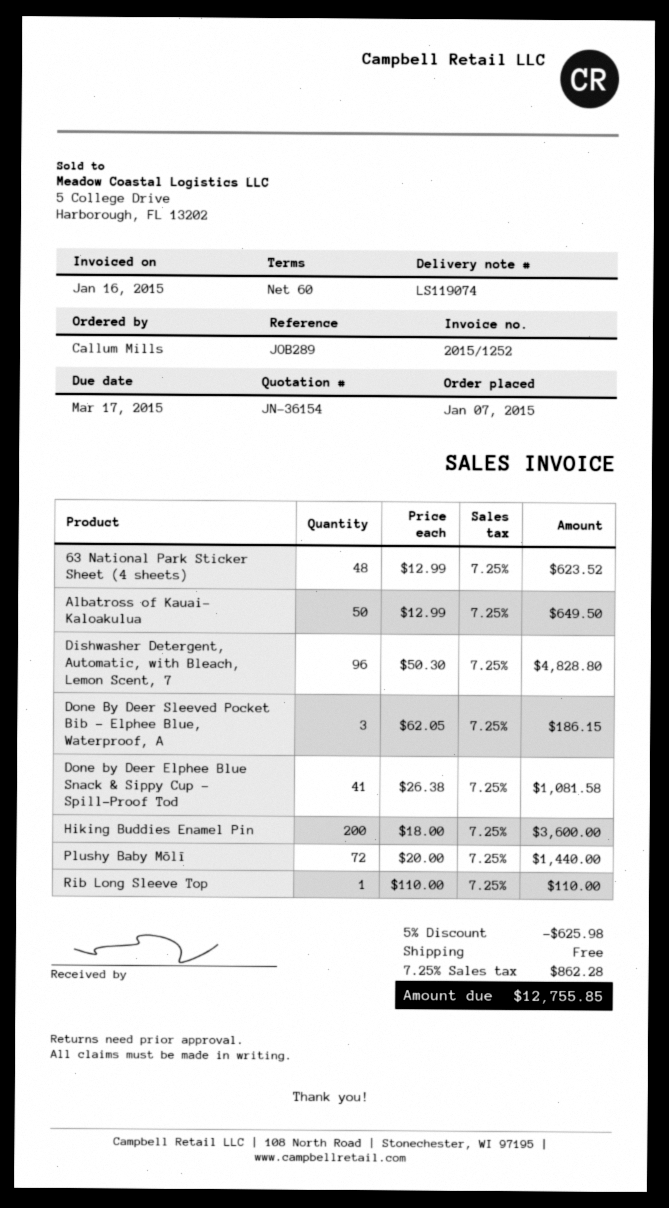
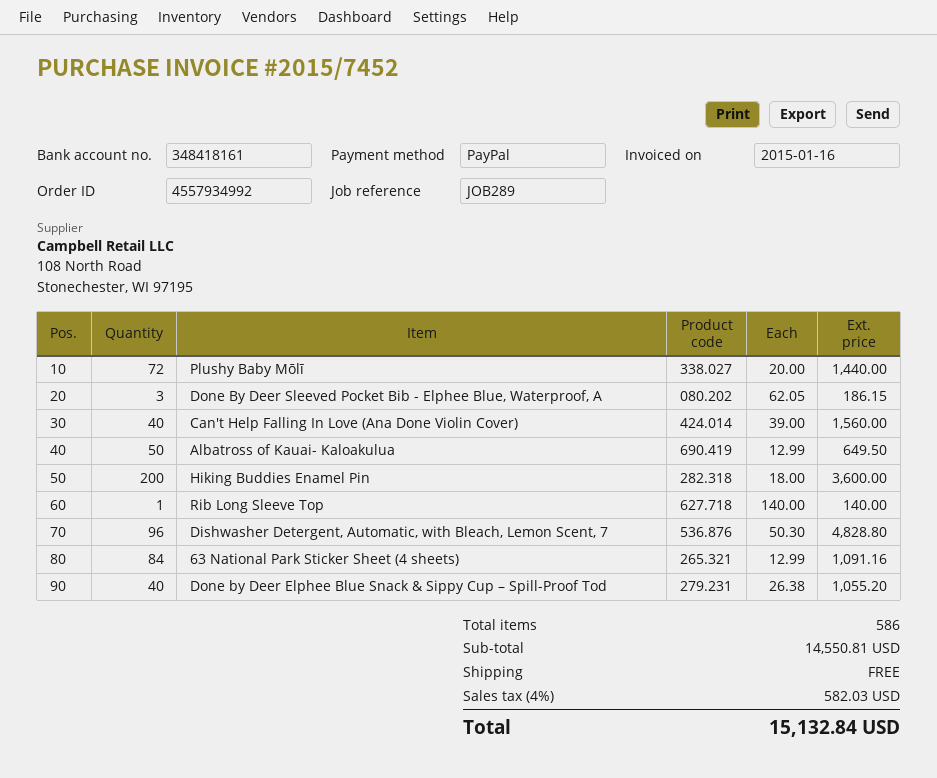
invoice number: 2015/1252 -> 2015/7452
63 National Park Sticker Sheet (4 sheets): 48 x 12.99 = 623.52 -> 84 x 12.99 = 1091.16
Done by Deer Elphee Blue Snack & Sippy Cup – Spill-Proof Tod: 41 x 26.38 = 1081.58 -> 40 x 26.38 = 1055.20
Rib Long Sleeve Top: 1 x 110.00 = 110.00 -> 1 x 140.00 = 140.00
Can't Help Falling In Love (Ana Done Violin Cover): none -> 40 x 39.00 = 1560.00
discount: 5% = 625.98 -> none
tax: 7.25% = 862.28 -> 4% = 582.03
total: 12755.85 -> 15132.84

